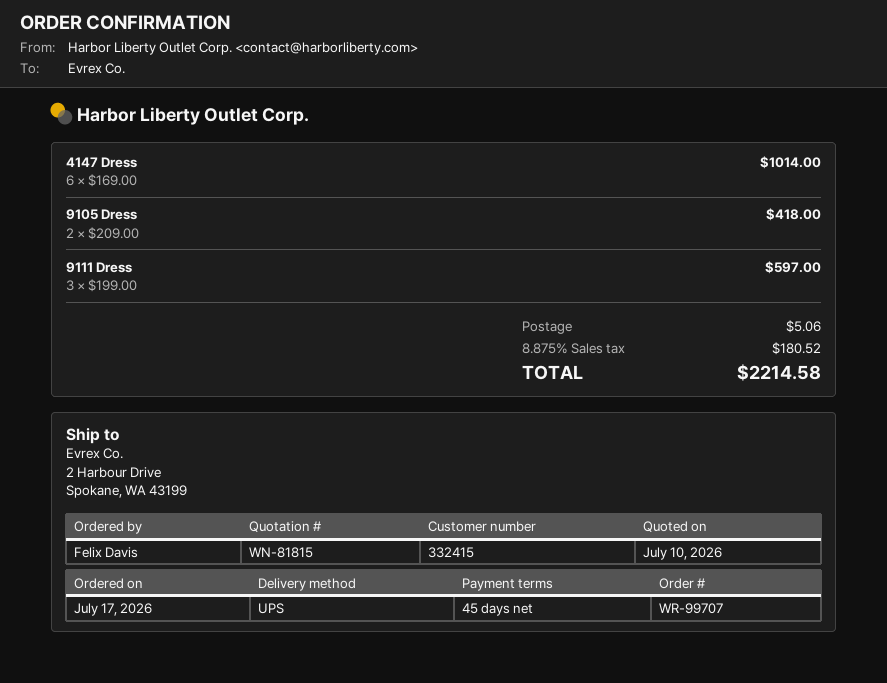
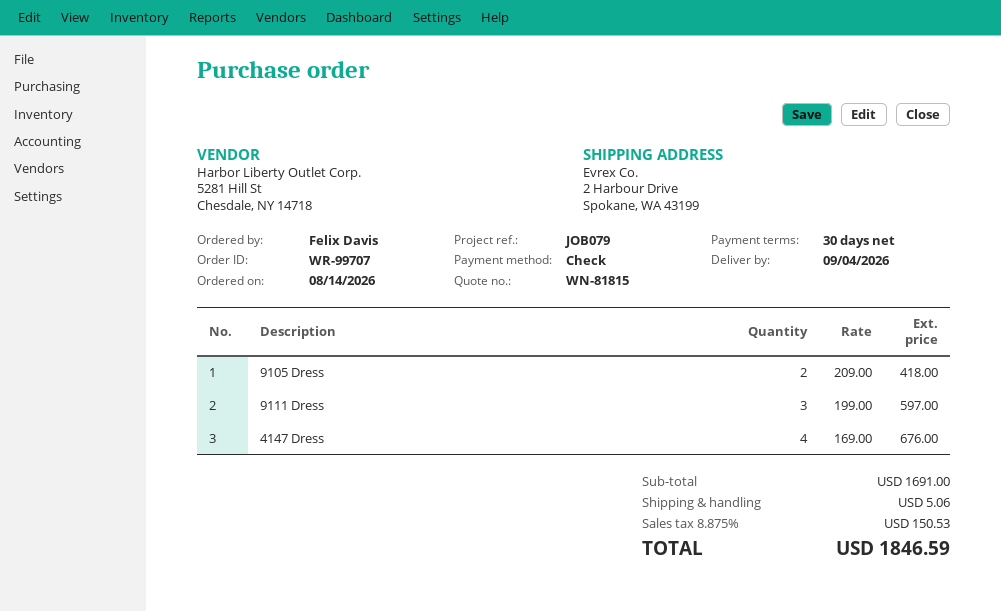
order date: 2026-07-17 -> 2026-08-14
payment terms: 45 days -> 30 days
4147 Dress: 6 x 169.00 = 1014.00 -> 4 x 169.00 = 676.00
tax: 8.875% = 180.52 -> 8.875% = 150.53
total: 2214.58 -> 1846.59

